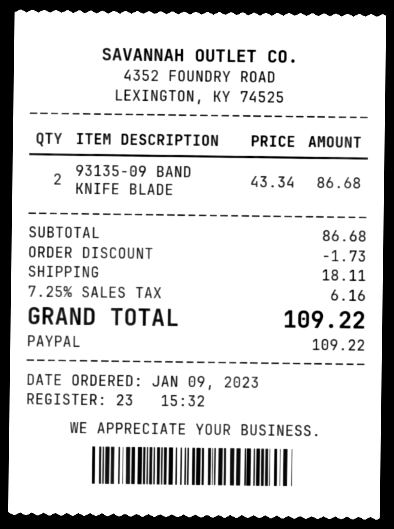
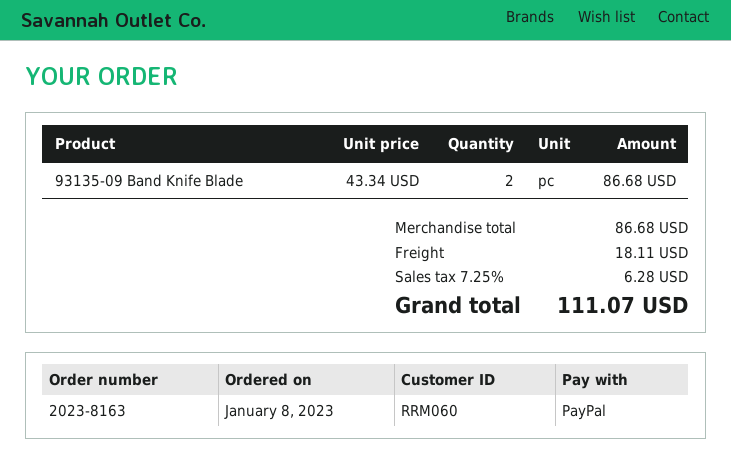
order date: 2023-01-09 -> 2023-01-08
discount: 1.73 -> none
tax: 7.25% = 6.16 -> 7.25% = 6.28
total: 109.22 -> 111.07

